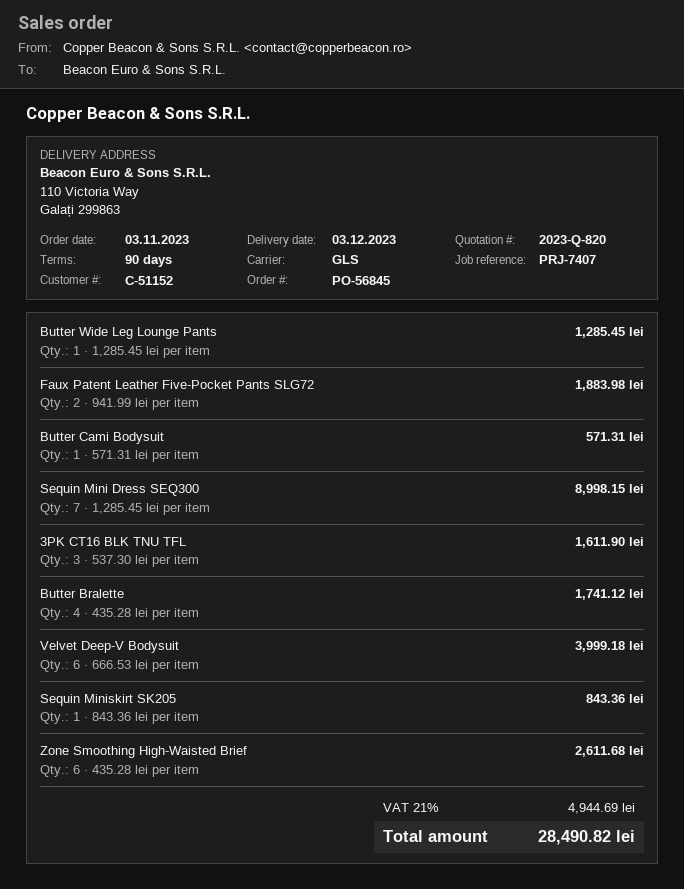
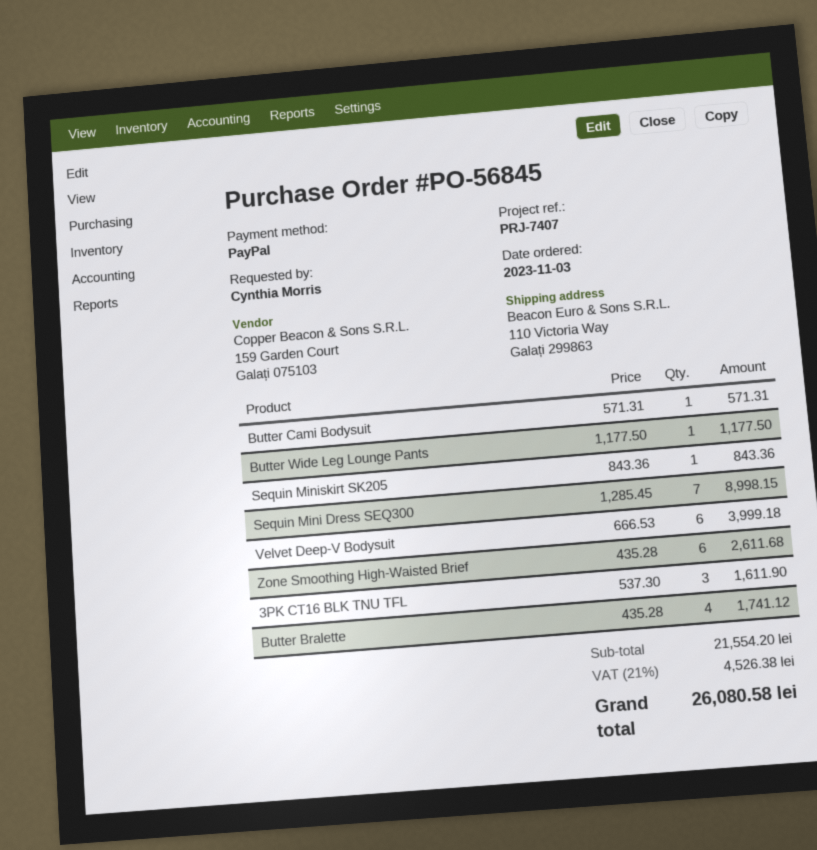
Butter Wide Leg Lounge Pants: 1 x 1285.45 = 1285.45 -> 1 x 1177.50 = 1177.50
Faux Patent Leather Five-Pocket Pants SLG72: 2 x 941.99 = 1883.98 -> none
tax: 21% = 4944.69 -> 21% = 4526.38
total: 28490.82 -> 26080.58

